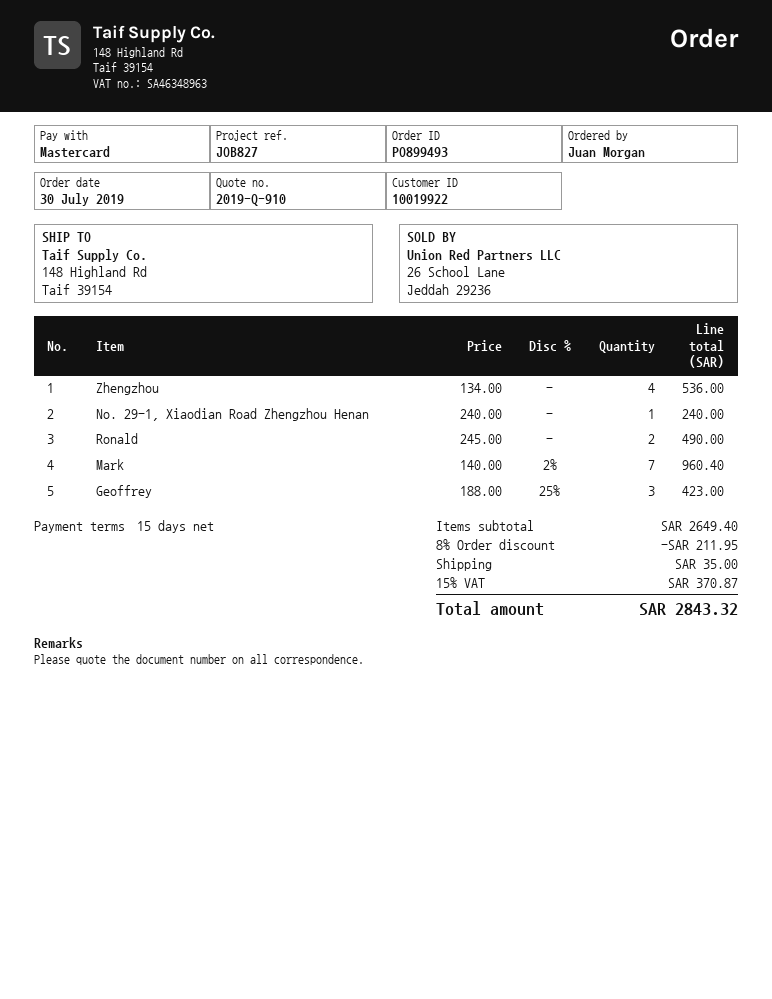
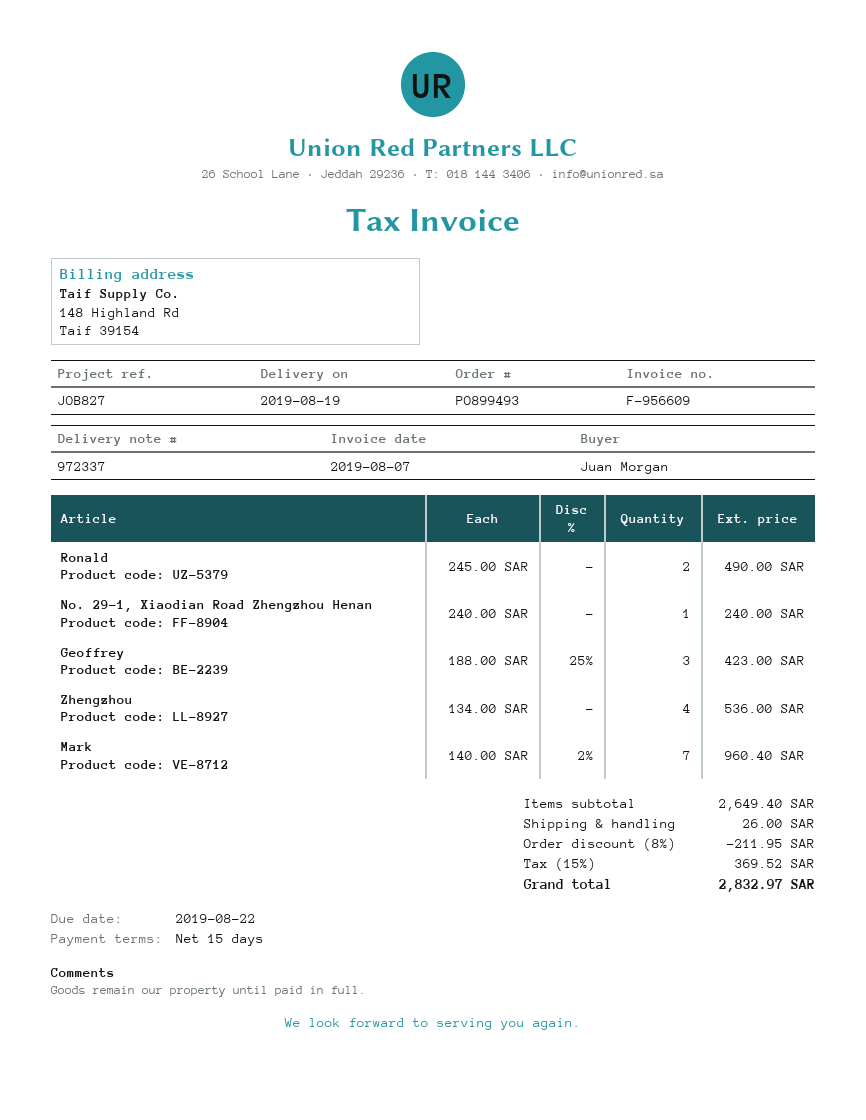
shipping: 35.00 -> 26.00
tax: 15% = 370.87 -> 15% = 369.52
total: 2843.32 -> 2832.97

